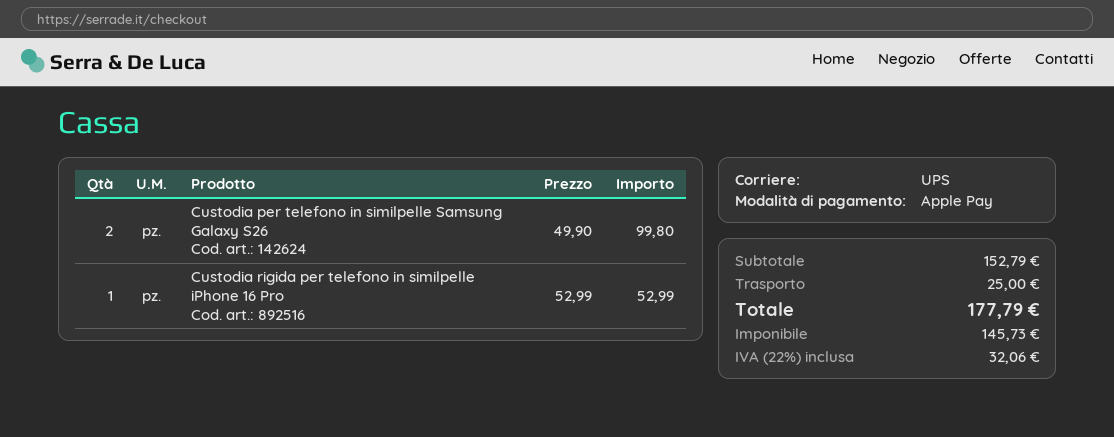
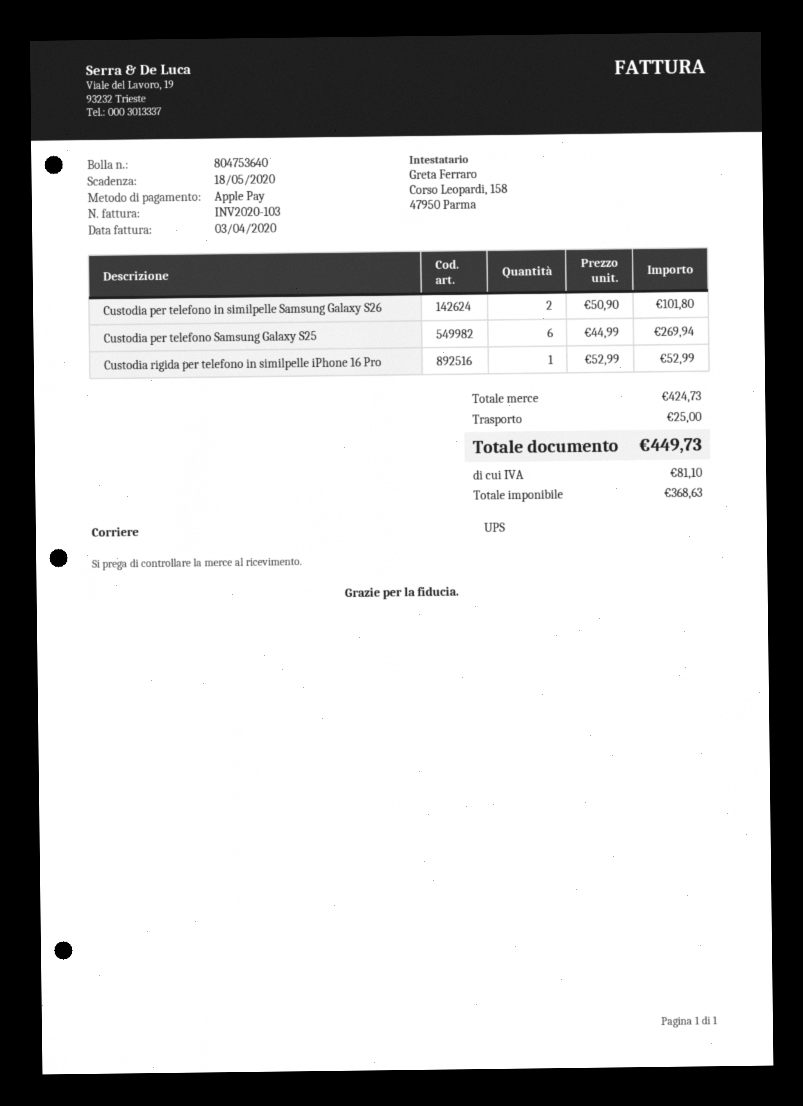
Custodia per telefono in similpelle Samsung Galaxy S26: 2 x 49.90 = 99.80 -> 2 x 50.90 = 101.80
Custodia per telefono Samsung Galaxy S25: none -> 6 x 44.99 = 269.94
subtotal: 152.79 -> 424.73
net: 145.73 -> 368.63
tax: 32.06 -> 81.10
total: 177.79 -> 449.73

